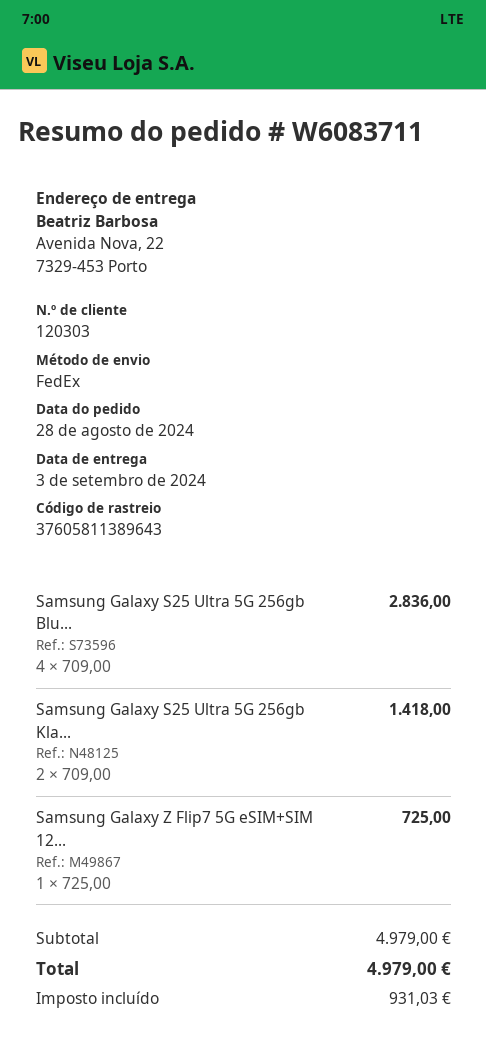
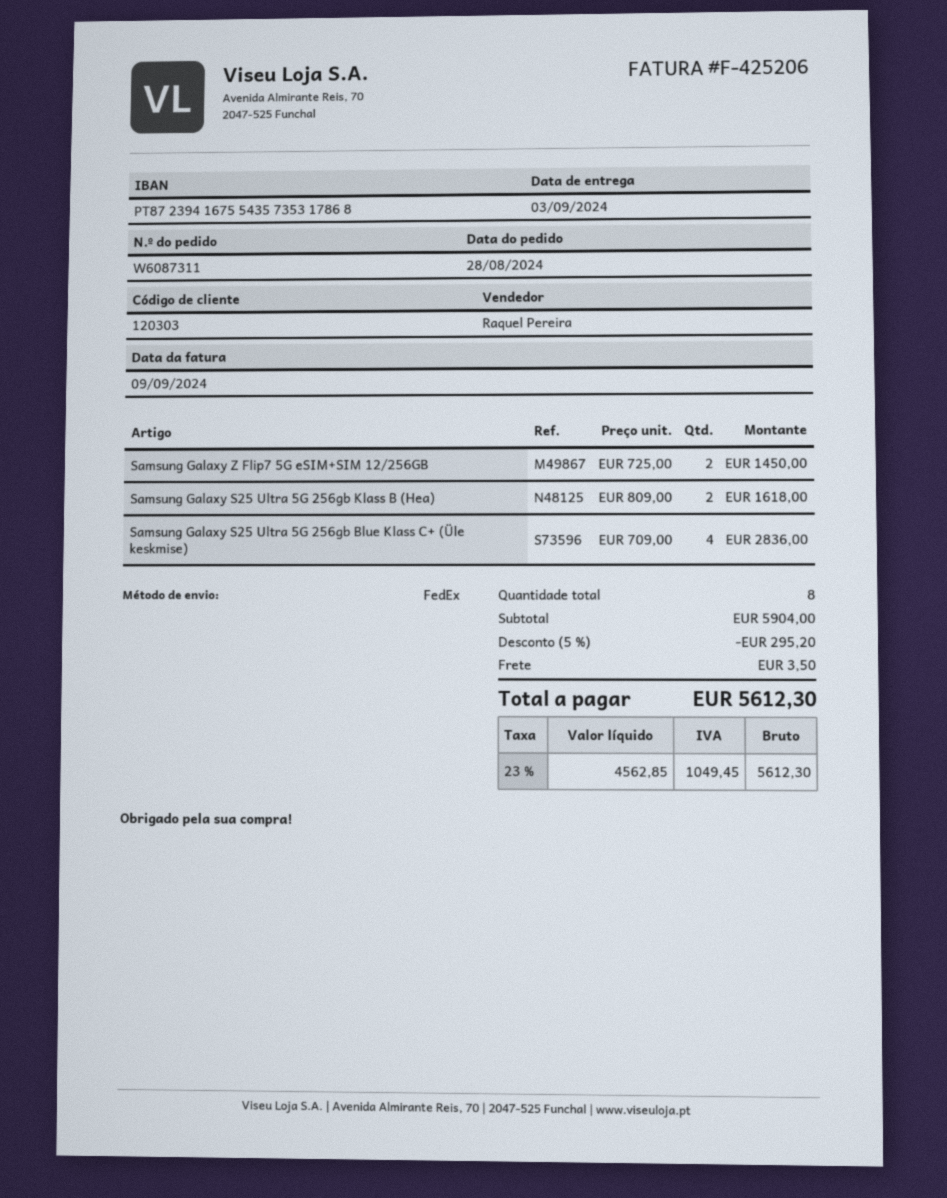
order number: W6083711 -> W6087311
Samsung Galaxy S25 Ultra 5G 256gb Kla...: 2 x 709.00 = 1418.00 -> 2 x 809.00 = 1618.00
Samsung Galaxy Z Flip7 5G eSIM+SIM 12...: 1 x 725.00 = 725.00 -> 2 x 725.00 = 1450.00
subtotal: 4979.00 -> 5904.00
discount: none -> 5% = 295.20
shipping: none -> 3.50
tax: 931.03 -> 1049.45
total: 4979.00 -> 5612.30

